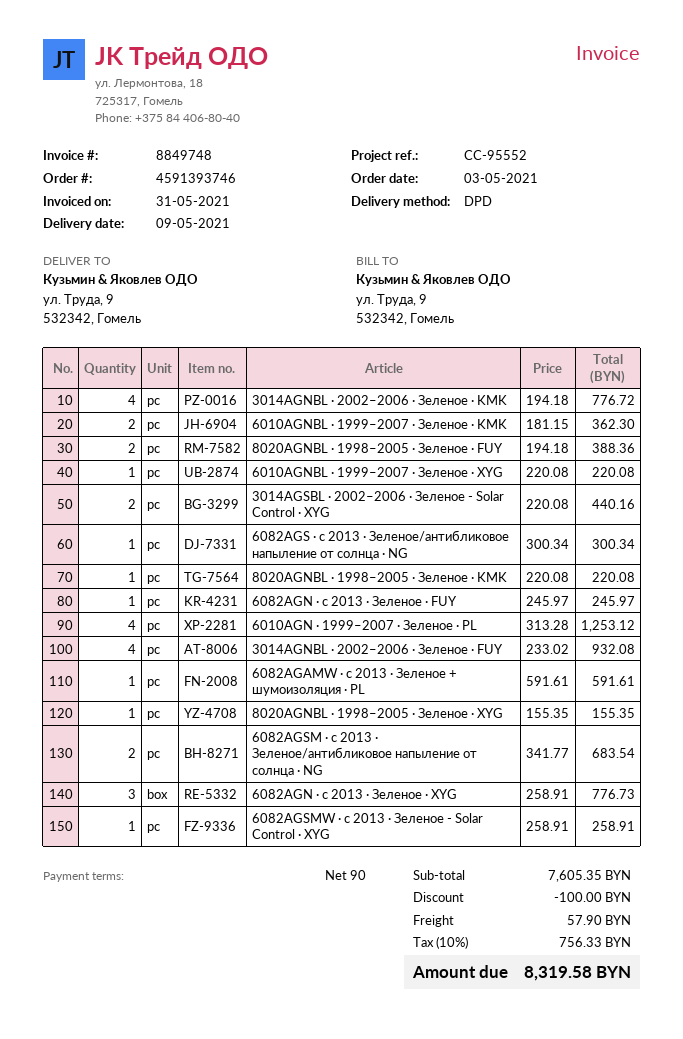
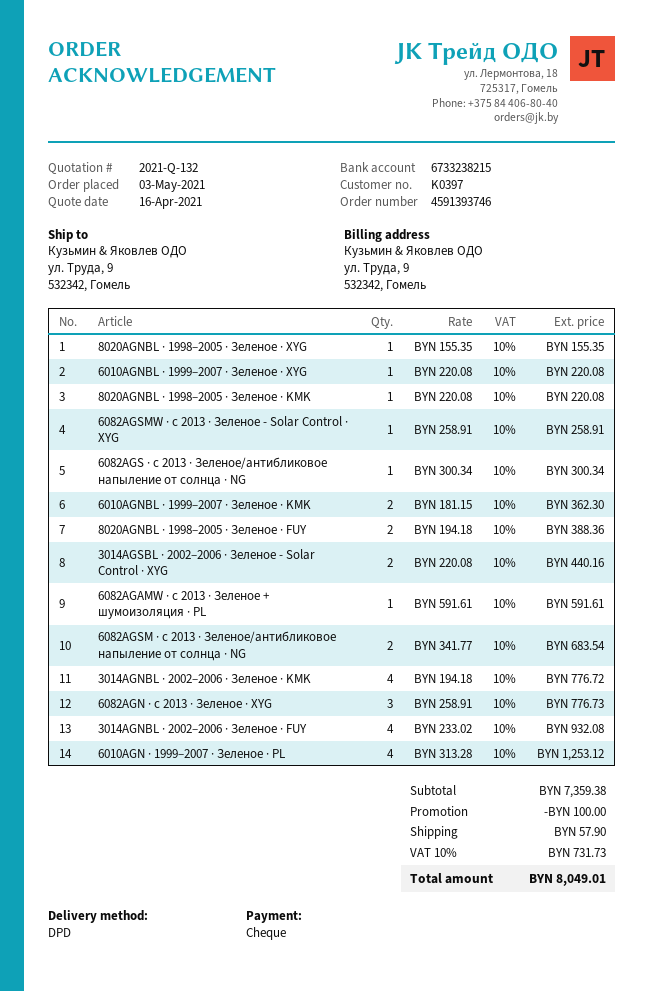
6082AGN · с 2013 · Зеленое · FUY: 1 x 245.97 = 245.97 -> none
subtotal: 7605.35 -> 7359.38
tax: 10% = 756.33 -> 10% = 731.73
total: 8319.58 -> 8049.01

